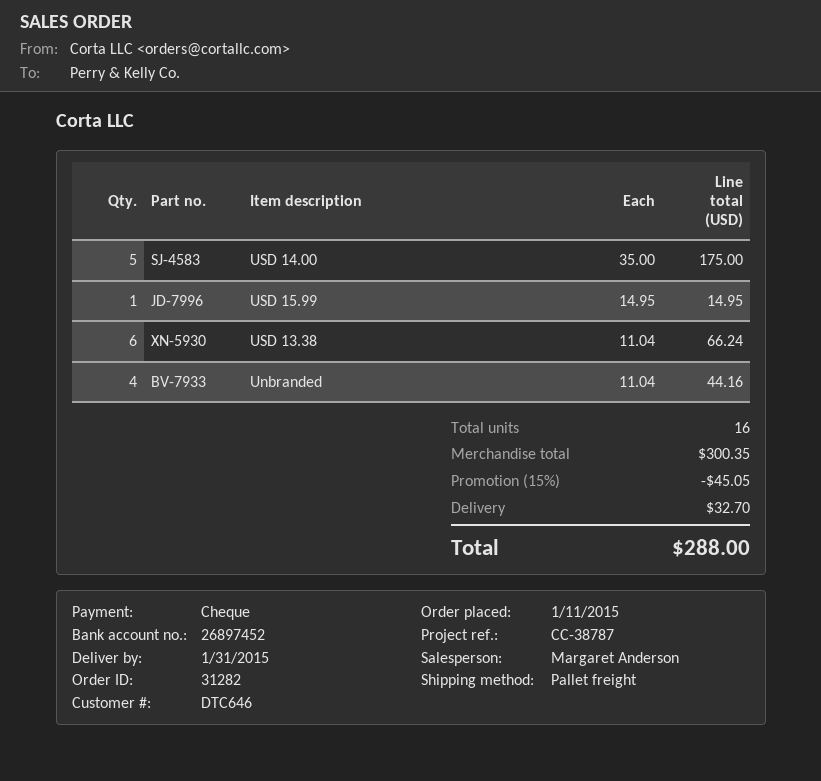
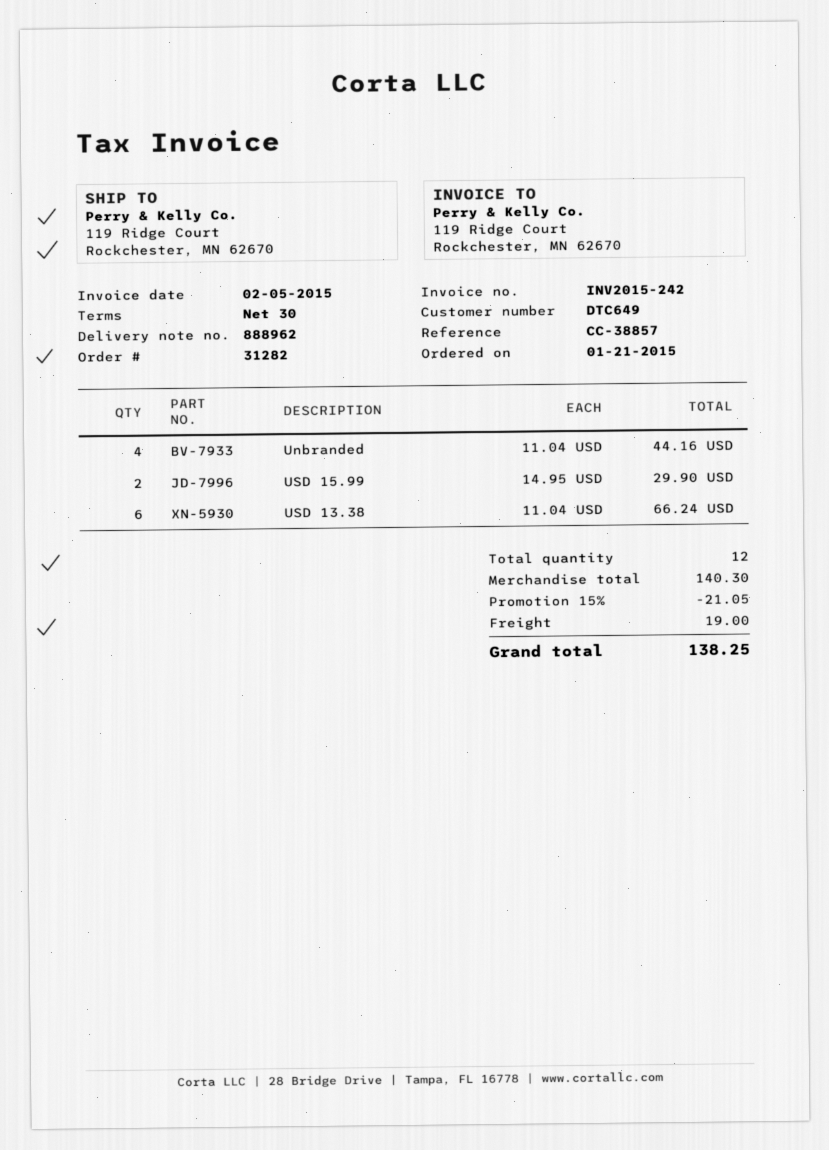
order date: 2015-01-11 -> 2015-01-21
customer number: DTC646 -> DTC649
reference: CC-38787 -> CC-38857
USD 14.00: 5 x 35.00 = 175.00 -> none
USD 15.99: 1 x 14.95 = 14.95 -> 2 x 14.95 = 29.90
total quantity: 16 -> 12
subtotal: 300.35 -> 140.30
discount: 15% = 45.05 -> 15% = 21.05
shipping: 32.70 -> 19.00
total: 288.00 -> 138.25

